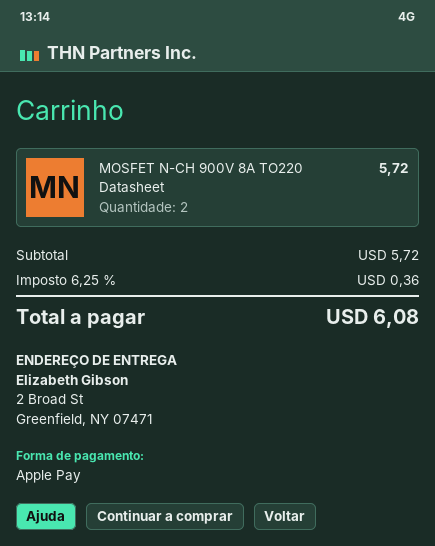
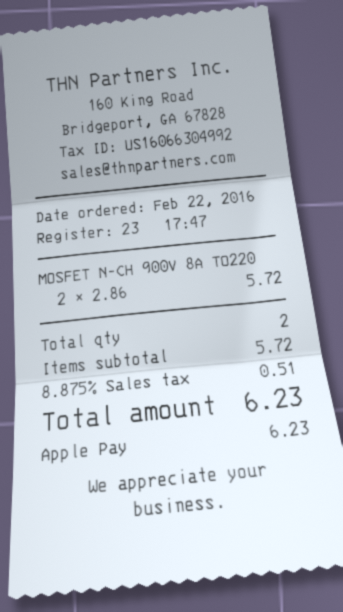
tax: 6.25% = 0.36 -> 8.875% = 0.51
total: 6.08 -> 6.23

